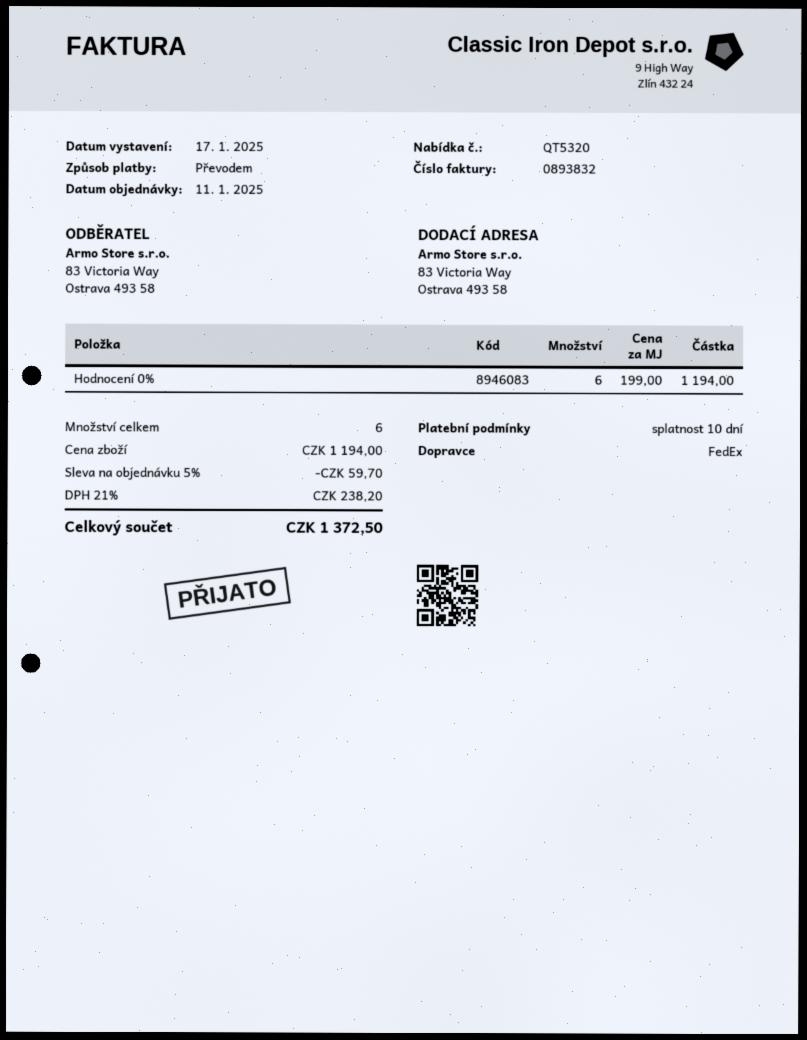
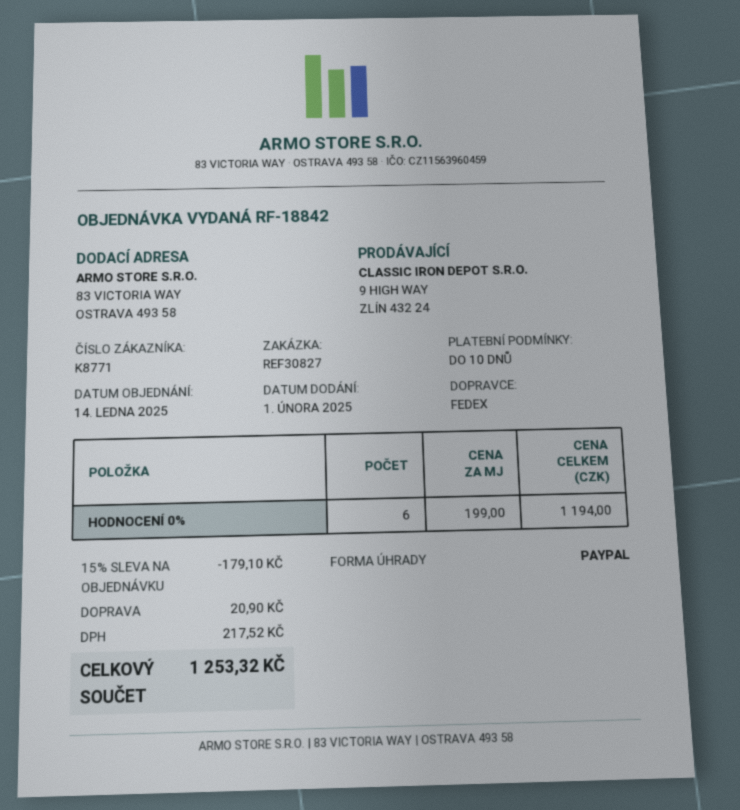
order date: 2025-01-11 -> 2025-01-14
payment method: bank transfer -> PayPal
discount: 5% = 59.70 -> 15% = 179.10
shipping: none -> 20.90
tax: 238.20 -> 217.52
total: 1372.50 -> 1253.32

